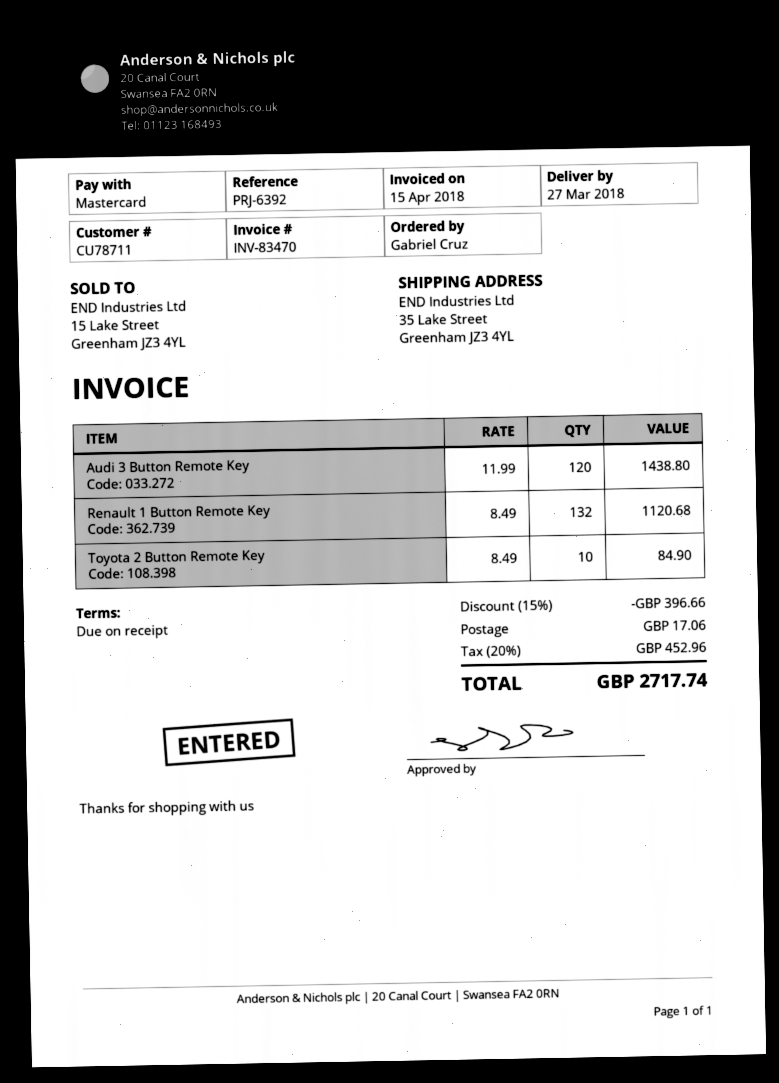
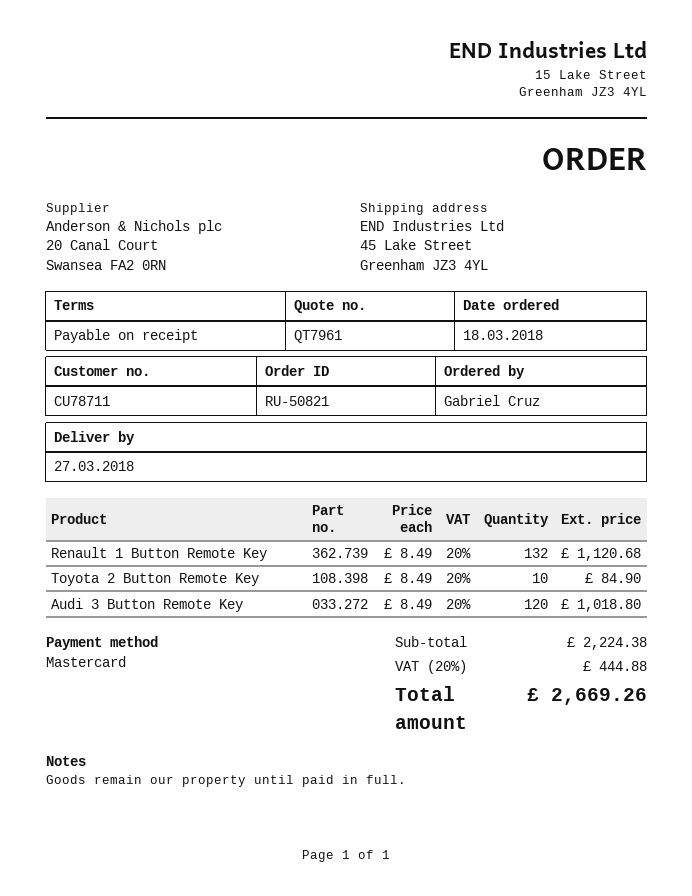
ship to: 35 Lake Street, Greenham JZ3 4YL -> 45 Lake Street, Greenham JZ3 4YL
Audi 3 Button Remote Key: 120 x 11.99 = 1438.80 -> 120 x 8.49 = 1018.80
discount: 15% = 396.66 -> none
shipping: 17.06 -> none
tax: 20% = 452.96 -> 20% = 444.88
total: 2717.74 -> 2669.26

